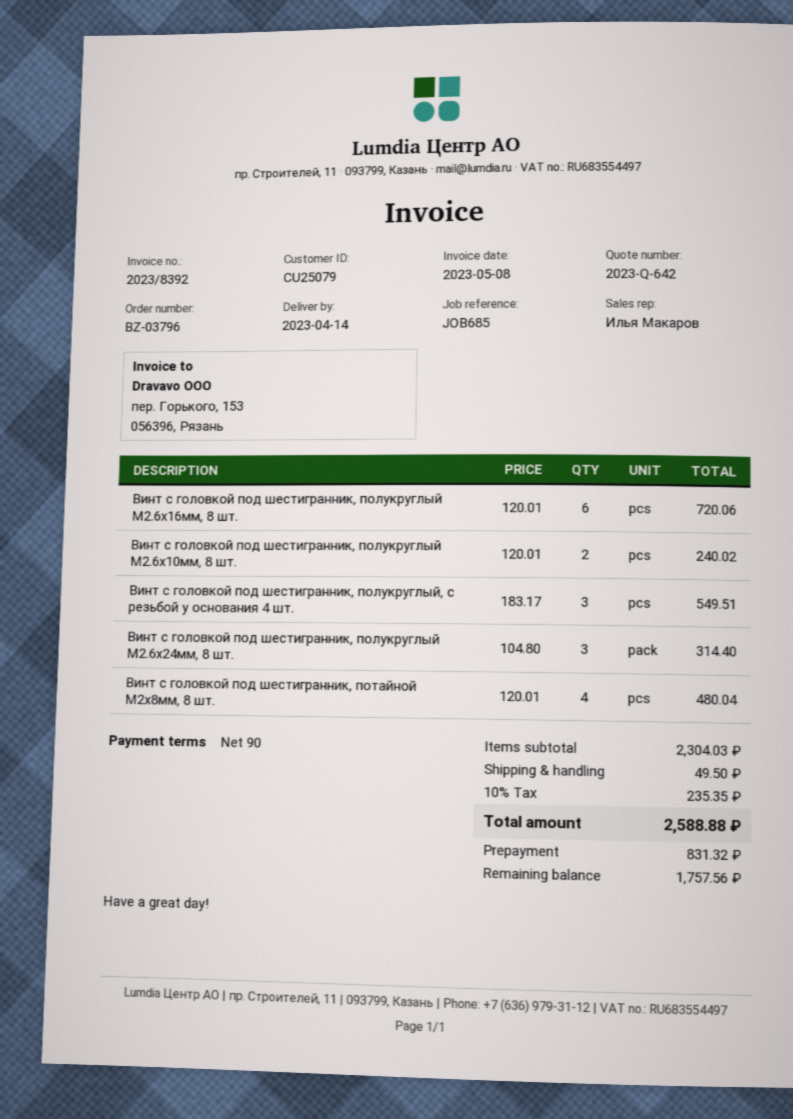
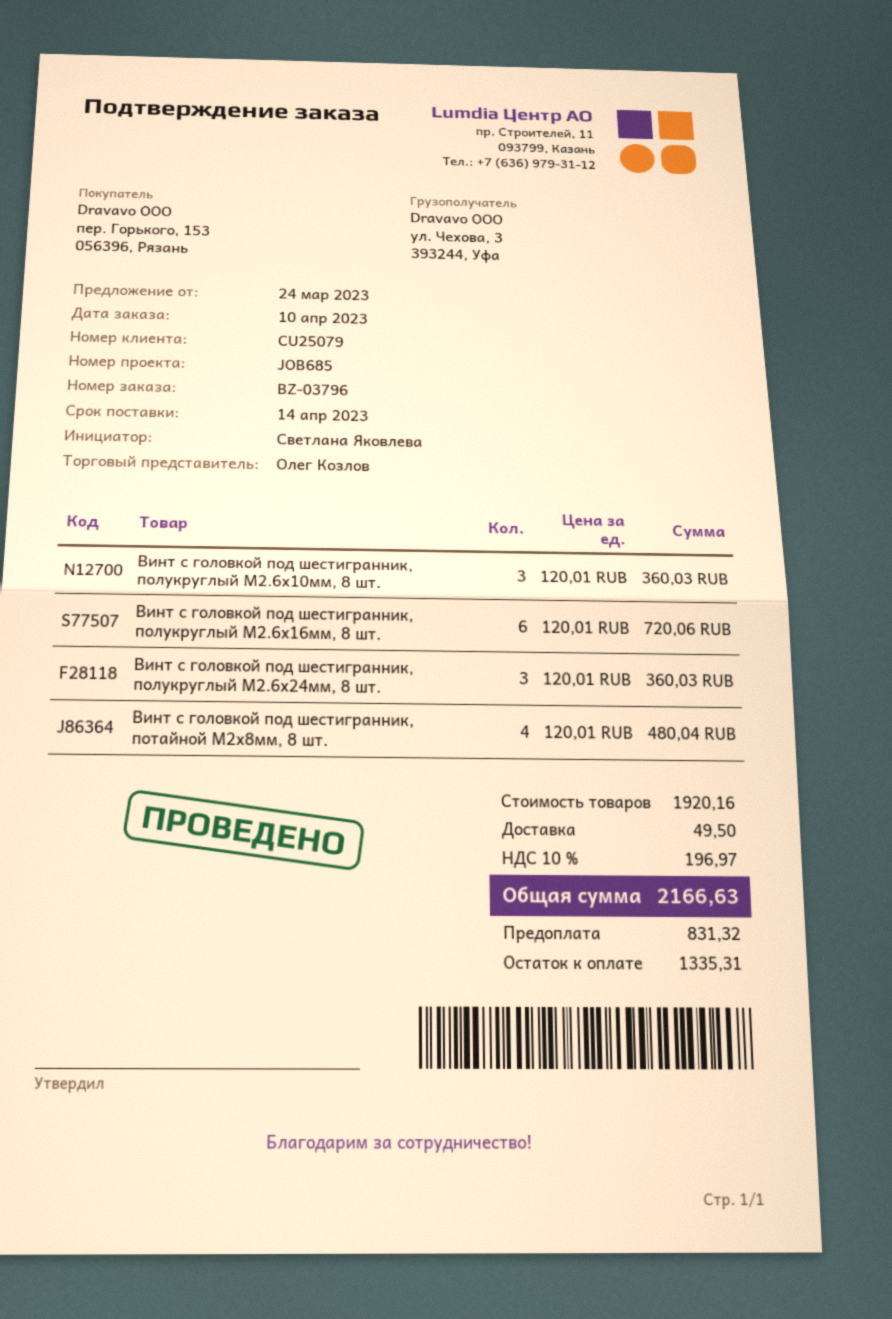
sales rep: Илья Макаров -> Олег Козлов
Винт с головкой под шестигранник, полукруглый М2.6х10мм, 8 шт.: 2 x 120.01 = 240.02 -> 3 x 120.01 = 360.03
Винт с головкой под шестигранник, полукруглый, с резьбой у основания 4 шт.: 3 x 183.17 = 549.51 -> none
Винт с головкой под шестигранник, полукруглый М2.6х24мм, 8 шт.: 3 x 104.80 = 314.40 -> 3 x 120.01 = 360.03
subtotal: 2304.03 -> 1920.16
tax: 10% = 235.35 -> 10% = 196.97
total: 2588.88 -> 2166.63
balance: 1757.56 -> 1335.31

